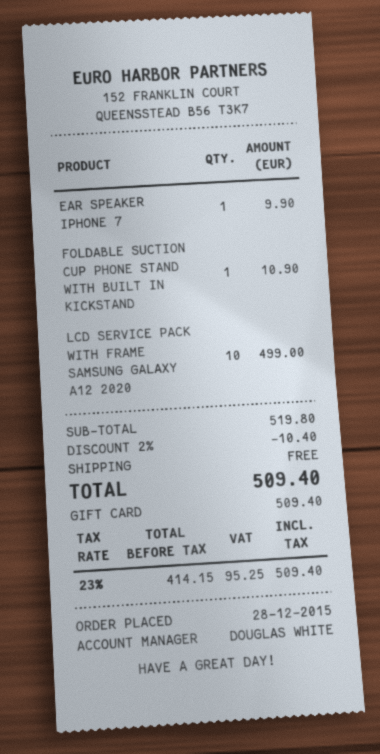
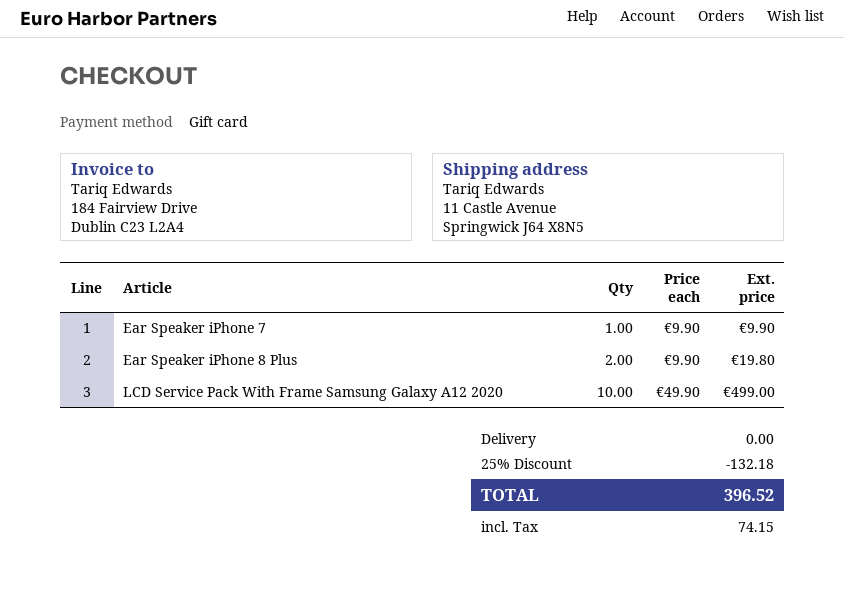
FOLDABLE SUCTION CUP PHONE STAND WITH BUILT IN KICKSTAND: 1 for 10.90 -> none
Ear Speaker iPhone 8 Plus: none -> 2 for 19.80
discount: 2% = 10.40 -> 25% = 132.18
tax: 95.25 -> 74.15
total: 509.40 -> 396.52

